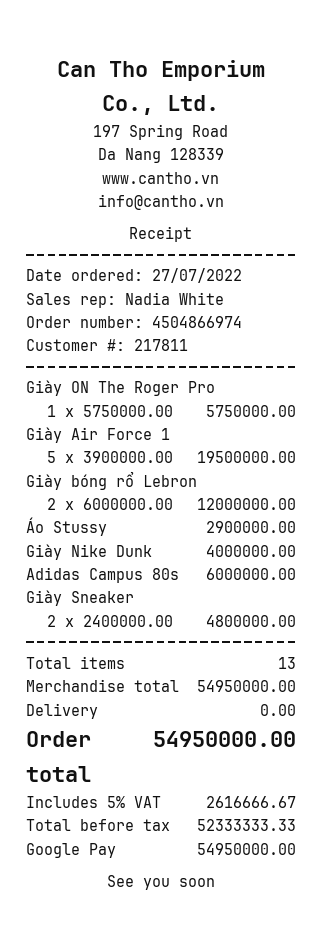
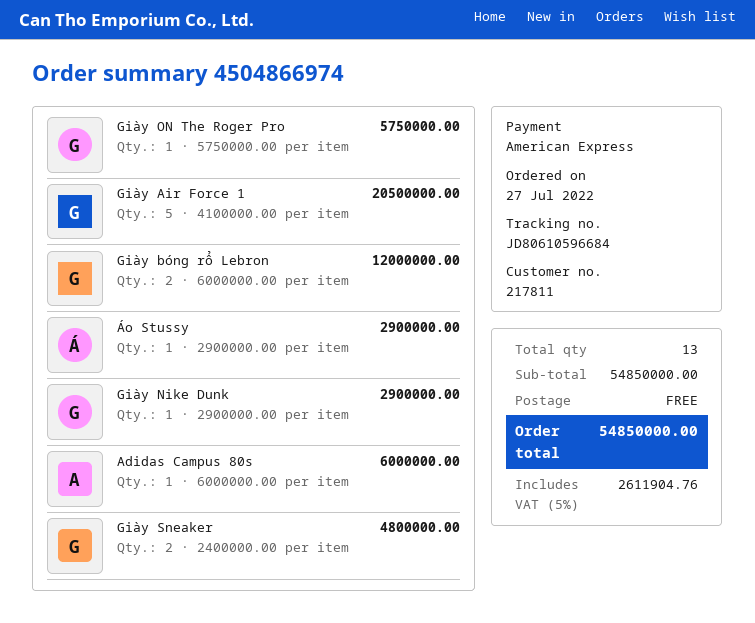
payment method: Google Pay -> American Express
Giày Air Force 1: 5 x 3900000.00 = 19500000.00 -> 5 x 4100000.00 = 20500000.00
Giày Nike Dunk: 1 x 4000000.00 = 4000000.00 -> 1 x 2900000.00 = 2900000.00
subtotal: 54950000.00 -> 54850000.00
tax: 5% = 2616666.67 -> 5% = 2611904.76
total: 54950000.00 -> 54850000.00

